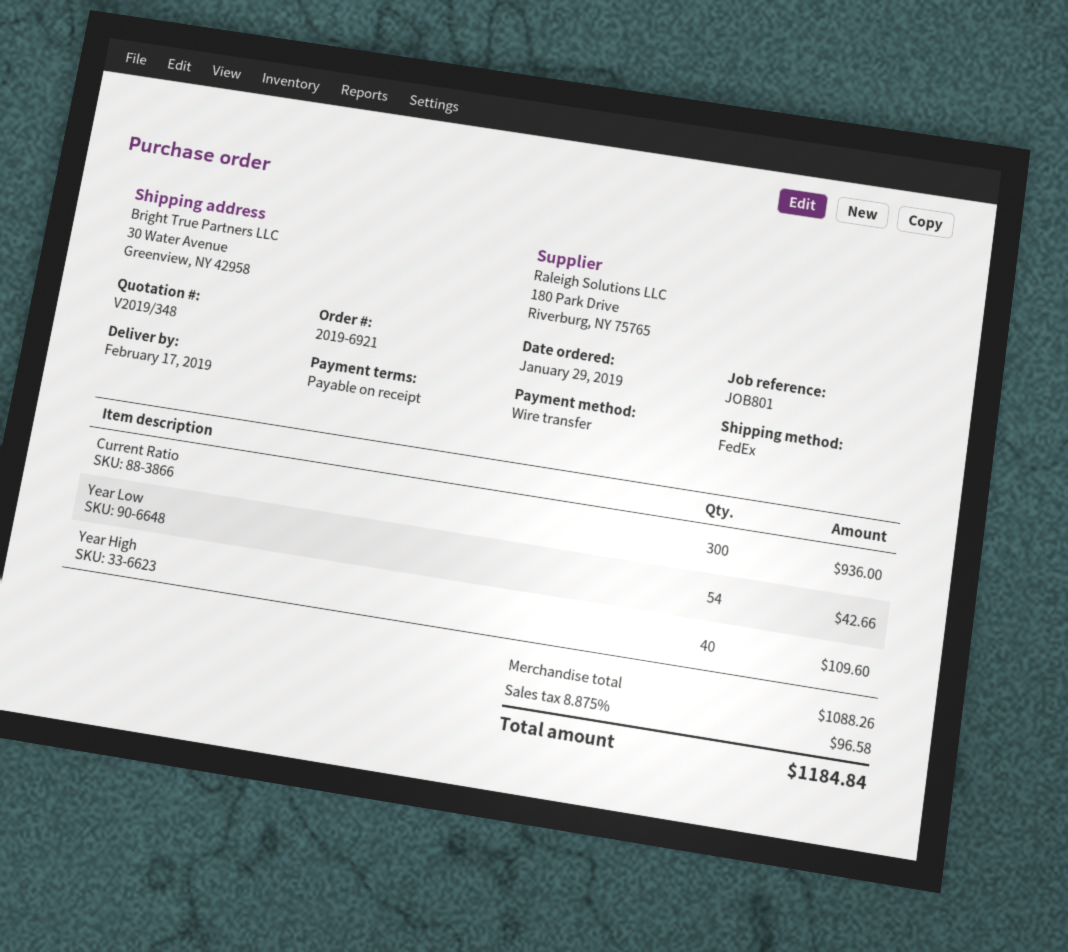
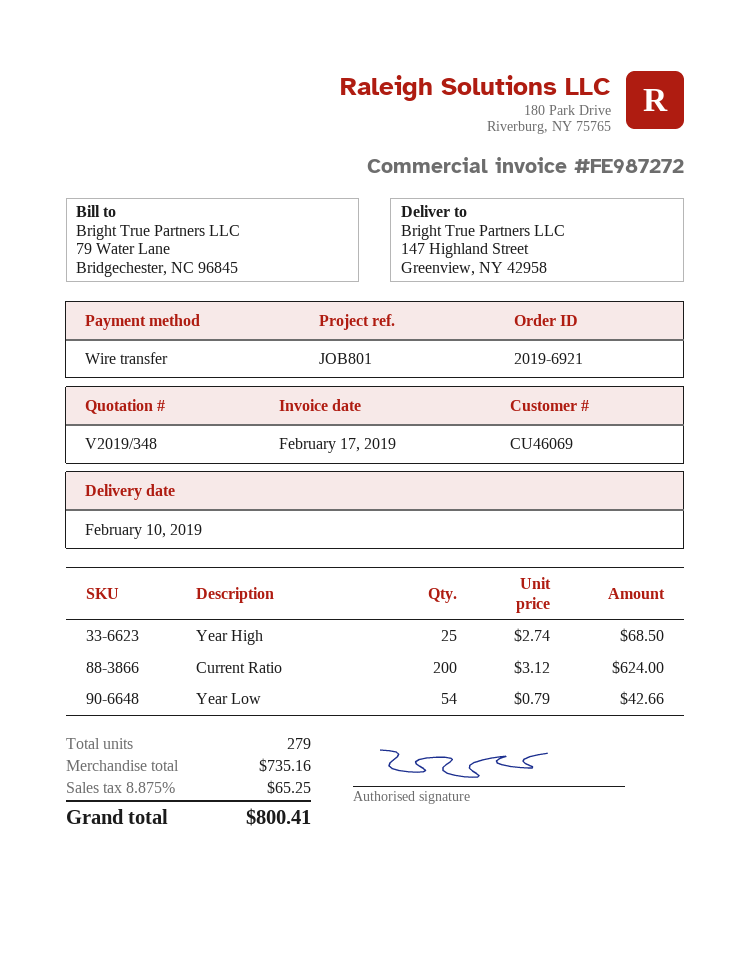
delivery date: 2019-02-17 -> 2019-02-10
ship to: 30 Water Avenue, Greenview, NY 42958 -> 147 Highland Street, Greenview, NY 42958
Current Ratio: 300 for 936.00 -> 200 for 624.00
Year High: 40 for 109.60 -> 25 for 68.50
subtotal: 1088.26 -> 735.16
tax: 8.875% = 96.58 -> 8.875% = 65.25
total: 1184.84 -> 800.41

